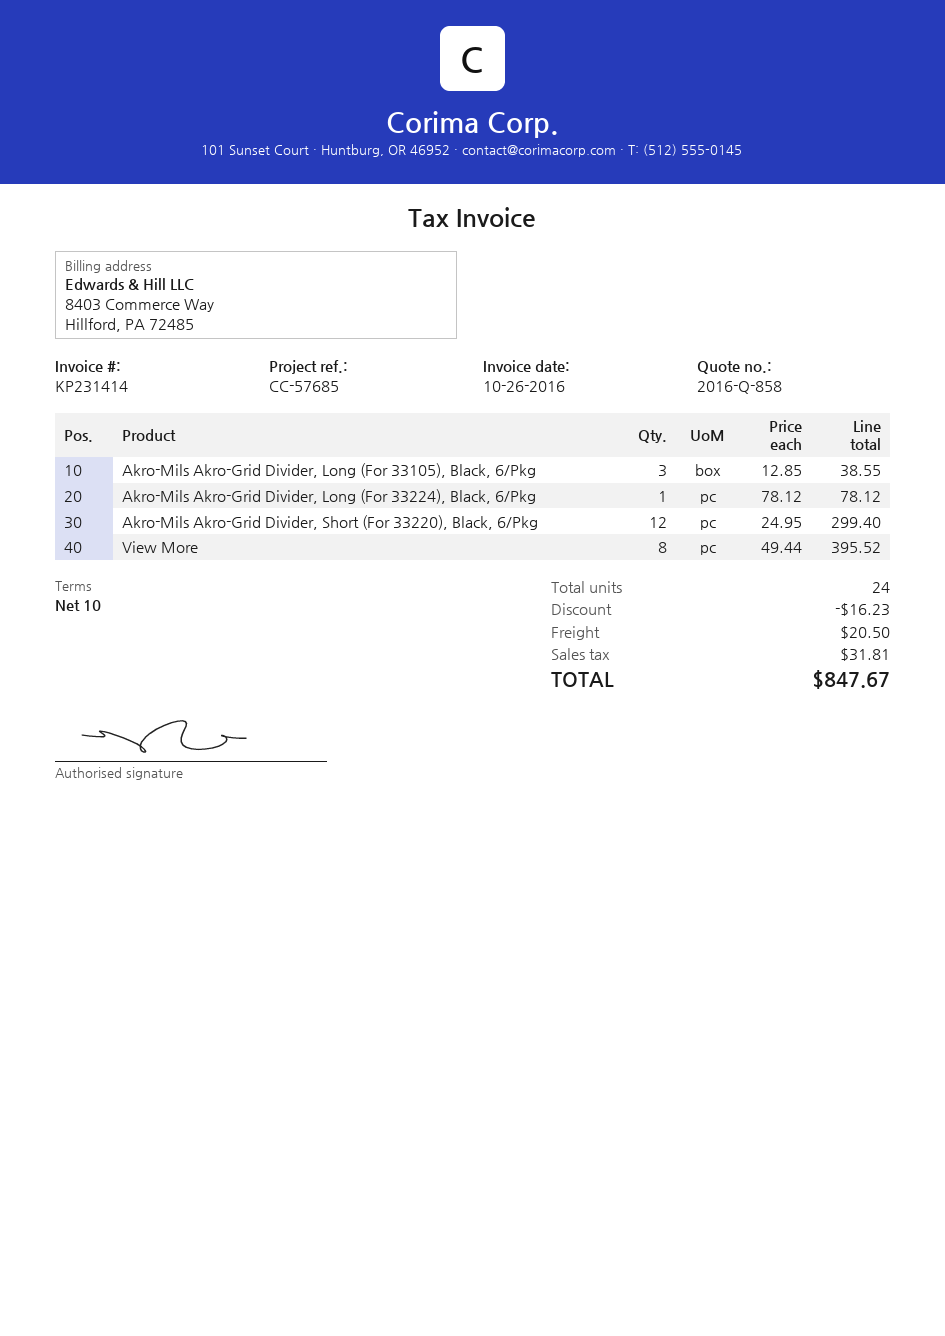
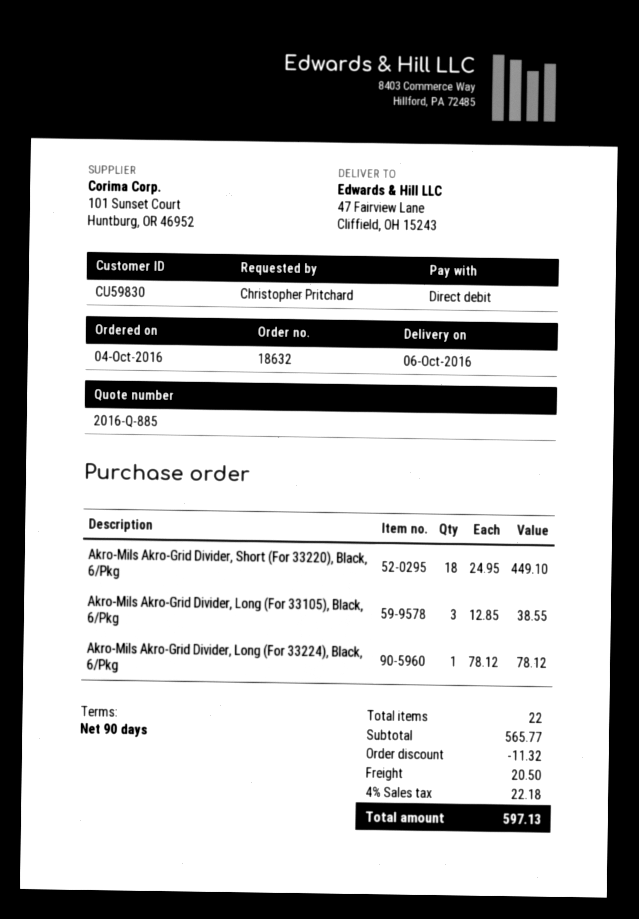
quote number: 2016-Q-858 -> 2016-Q-885
payment terms: 10 days -> 90 days
Akro-Mils Akro-Grid Divider, Short (For 33220), Black, 6/Pkg: 12 x 24.95 = 299.40 -> 18 x 24.95 = 449.10
View More: 8 x 49.44 = 395.52 -> none
total quantity: 24 -> 22
discount: 16.23 -> 11.32
tax: 31.81 -> 22.18
total: 847.67 -> 597.13

